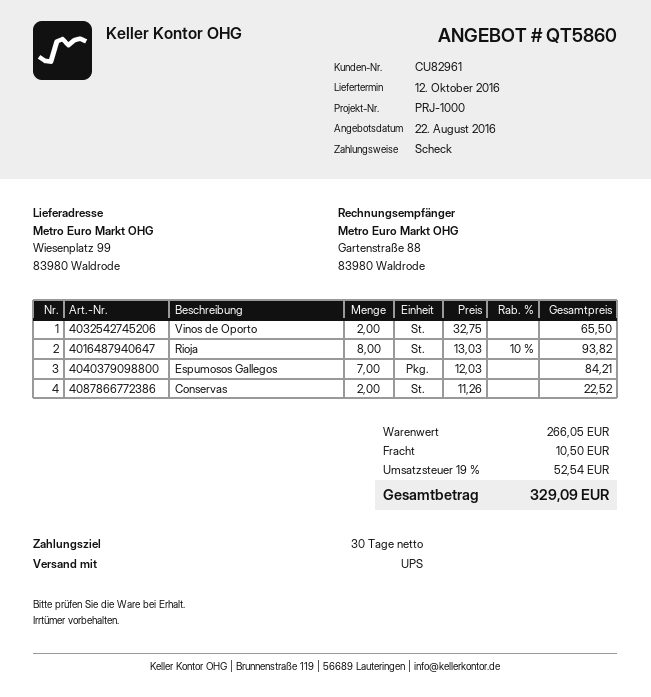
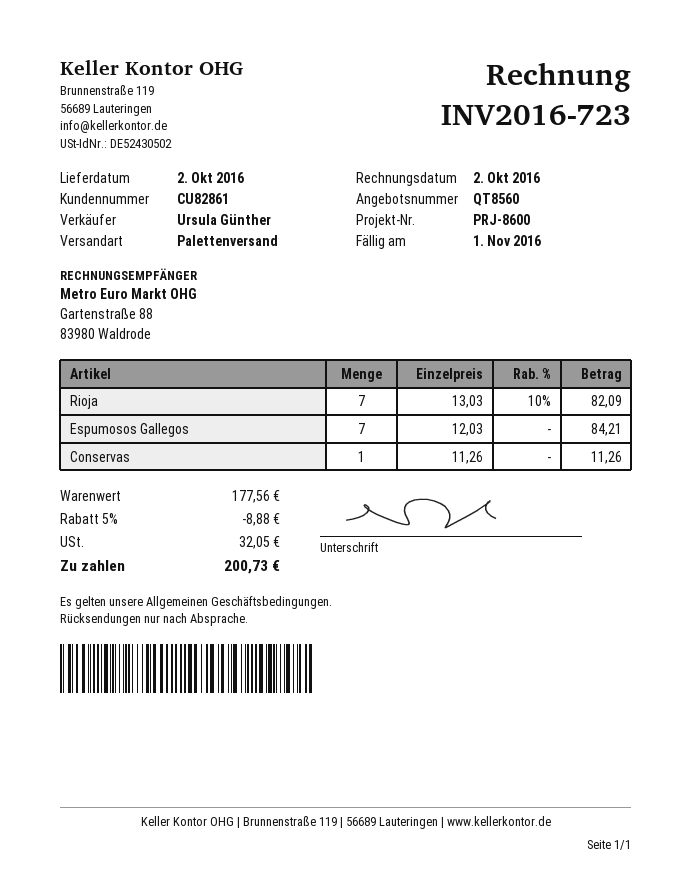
quote number: QT5860 -> QT8560
delivery date: 2016-10-12 -> 2016-10-02
customer number: CU82961 -> CU82861
reference: PRJ-1000 -> PRJ-8600
shipping method: UPS -> pallet freight
Vinos de Oporto: 2 x 32.75 = 65.50 -> none
Rioja: 8 x 13.03 - 10% = 93.82 -> 7 x 13.03 - 10% = 82.09
Conservas: 2 x 11.26 = 22.52 -> 1 x 11.26 = 11.26
subtotal: 266.05 -> 177.56
discount: none -> 5% = 8.88
shipping: 10.50 -> none
tax: 52.54 -> 32.05
total: 329.09 -> 200.73

